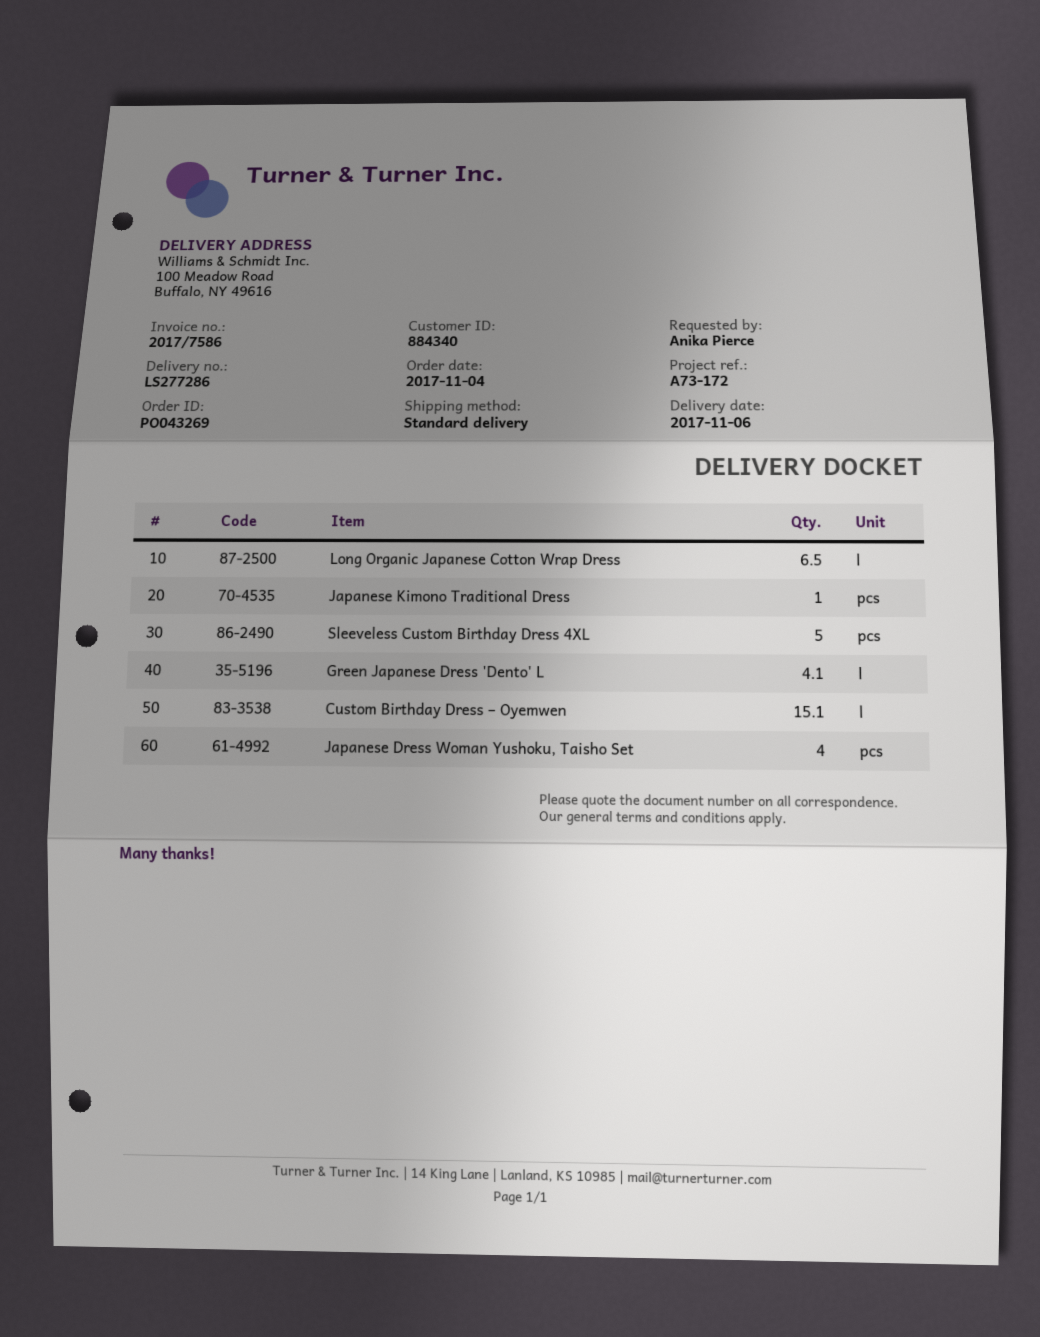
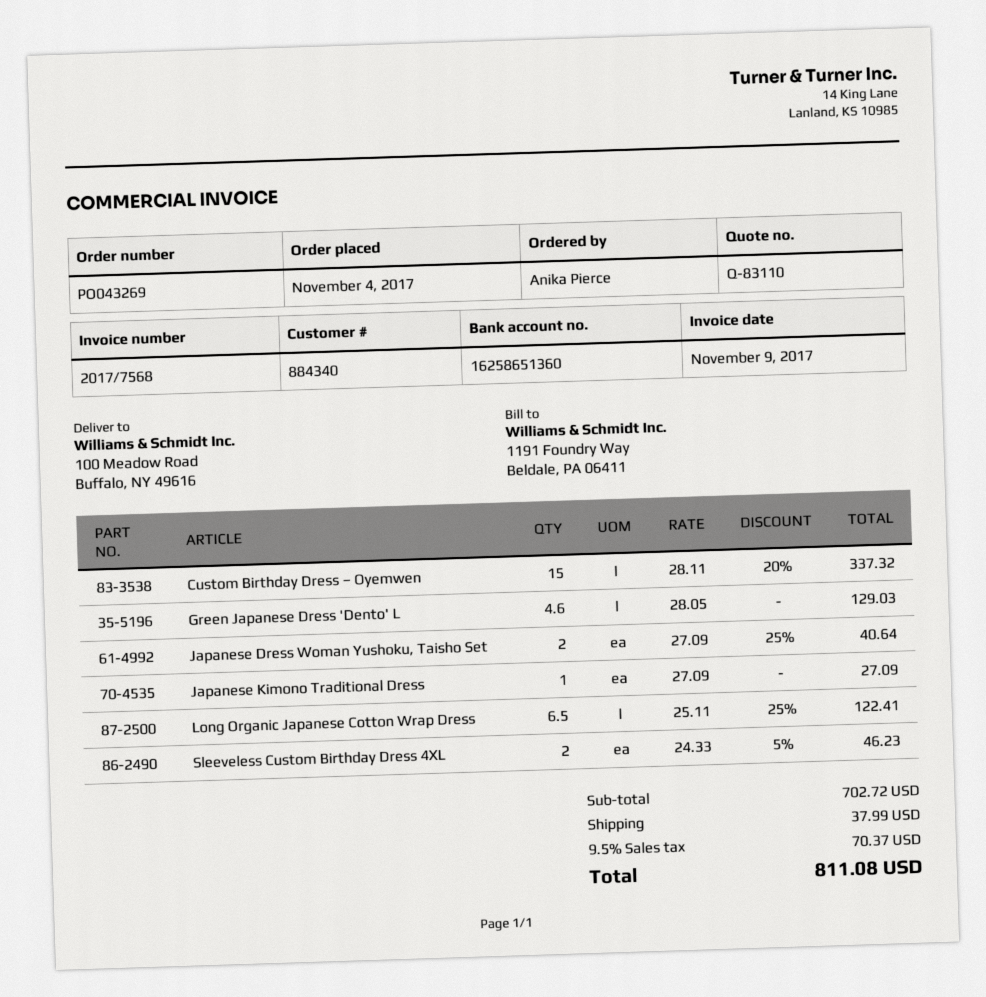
invoice number: 2017/7586 -> 2017/7568
Sleeveless Custom Birthday Dress 4XL: 5 -> 2
Green Japanese Dress 'Dento' L: 4.1 -> 4.6
Custom Birthday Dress – Oyemwen: 15.1 -> 15
Japanese Dress Woman Yushoku, Taisho Set: 4 -> 2

